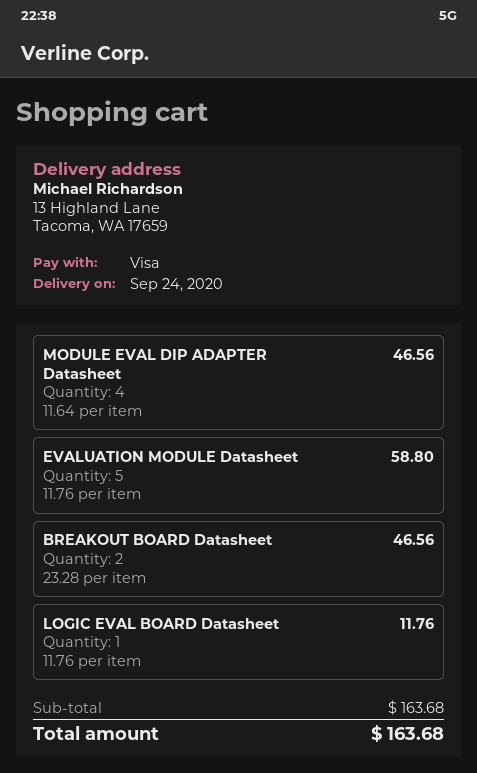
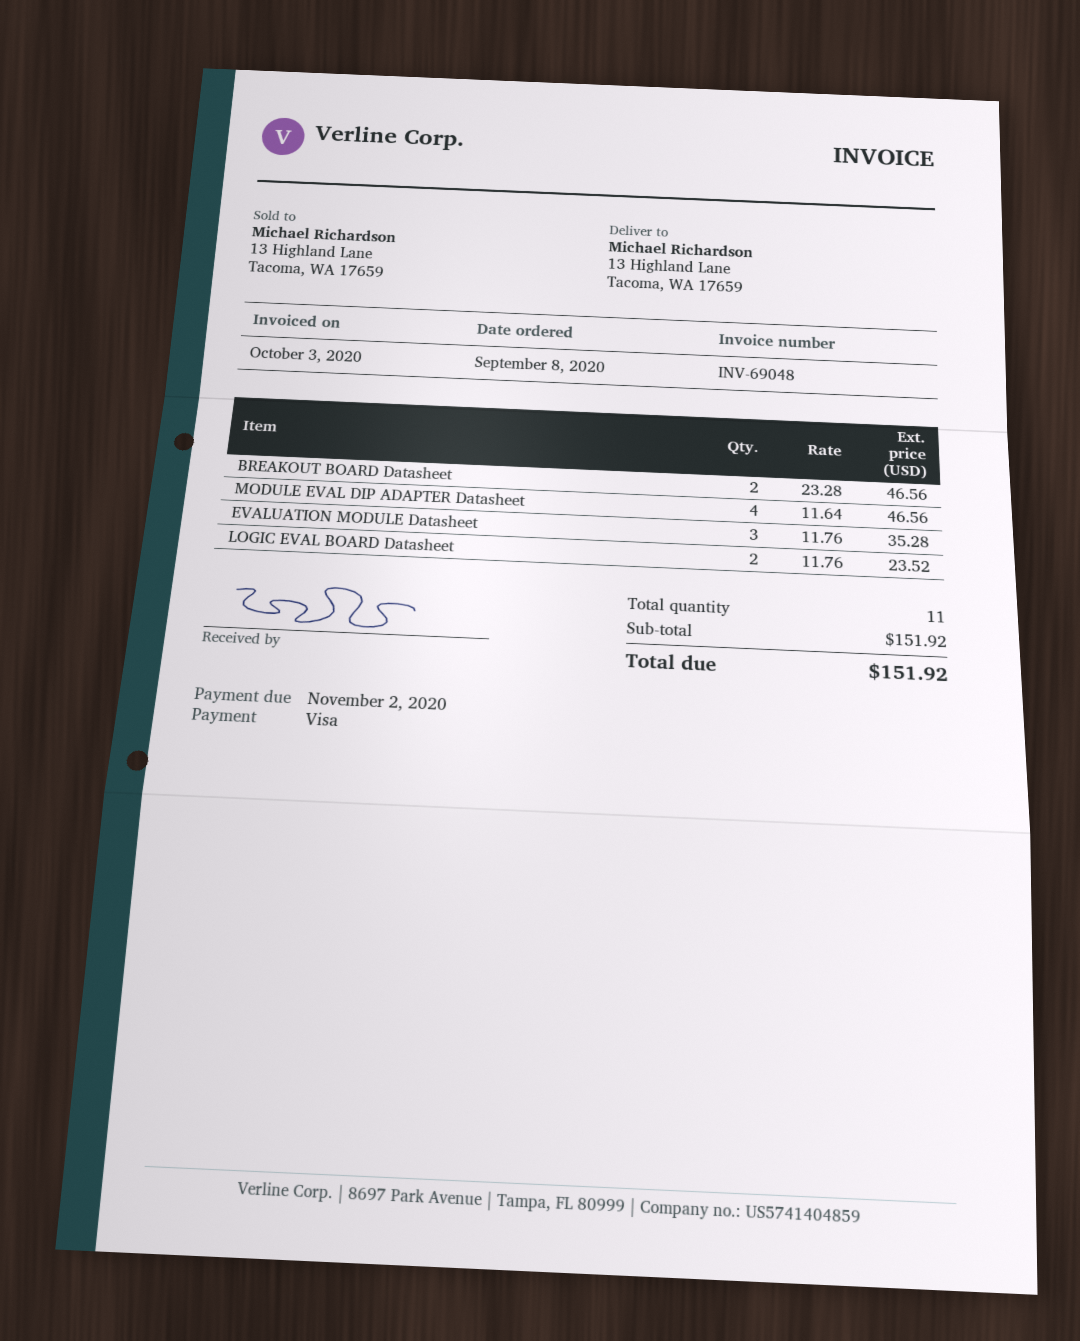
EVALUATION MODULE Datasheet: 5 x 11.76 = 58.80 -> 3 x 11.76 = 35.28
LOGIC EVAL BOARD Datasheet: 1 x 11.76 = 11.76 -> 2 x 11.76 = 23.52
subtotal: 163.68 -> 151.92
total: 163.68 -> 151.92

